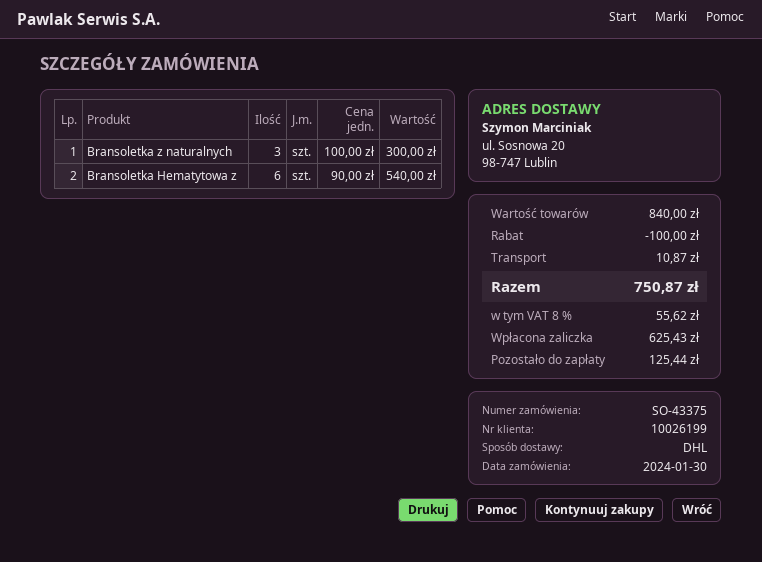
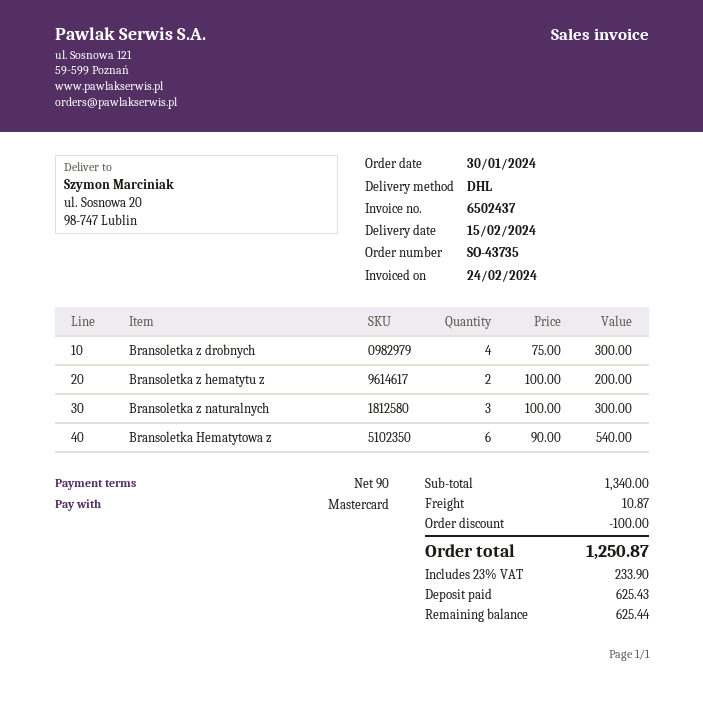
order number: SO-43375 -> SO-43735
Bransoletka z drobnych: none -> 4 x 75.00 = 300.00
Bransoletka z hematytu z: none -> 2 x 100.00 = 200.00
subtotal: 840.00 -> 1340.00
tax: 8% = 55.62 -> 23% = 233.90
total: 750.87 -> 1250.87
balance: 125.44 -> 625.44

